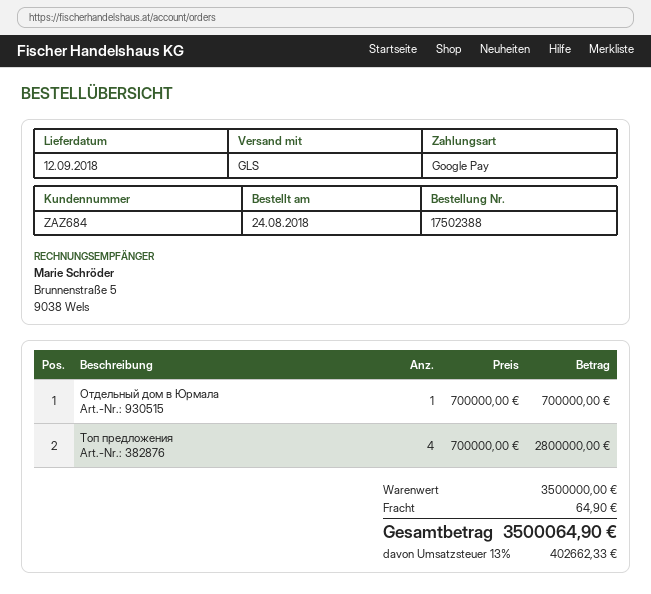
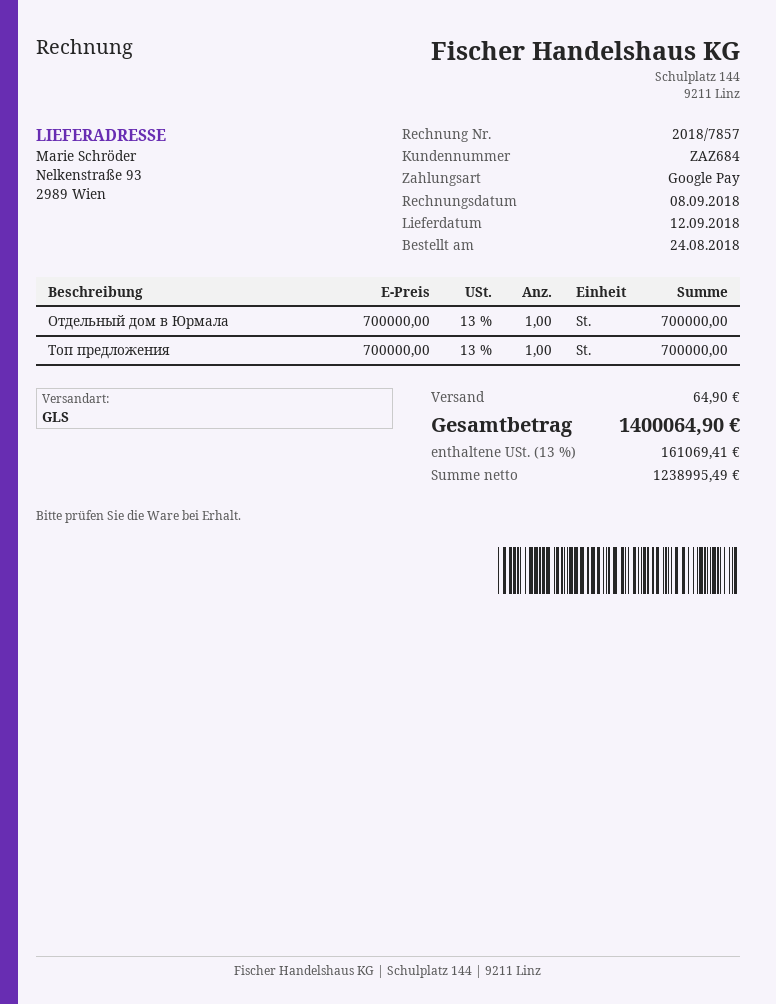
Топ предложения: 4 x 700000.00 = 2800000.00 -> 1 x 700000.00 = 700000.00
tax: 13% = 402662.33 -> 13% = 161069.41
total: 3500064.90 -> 1400064.90

